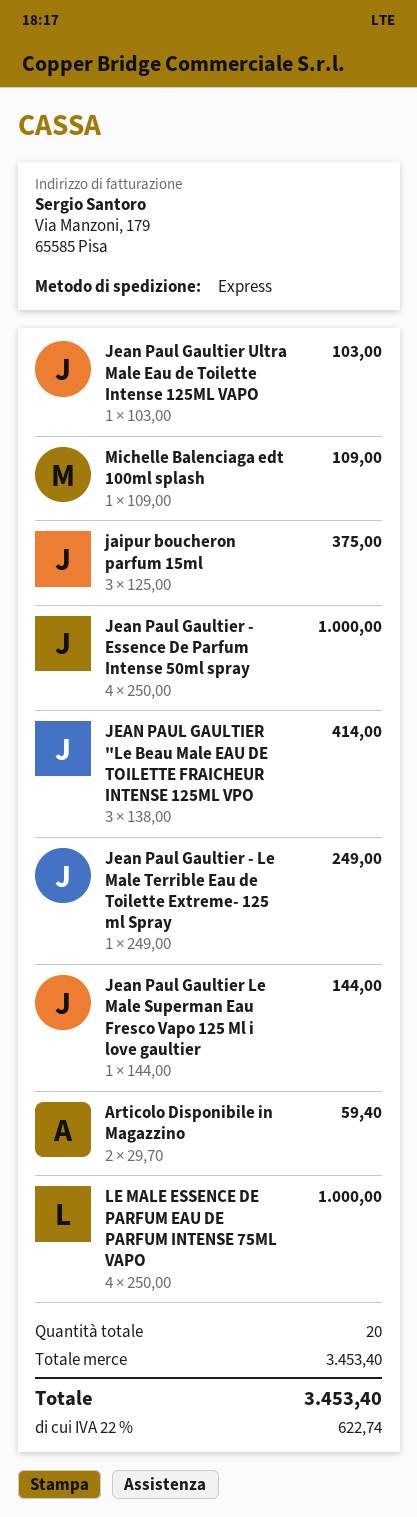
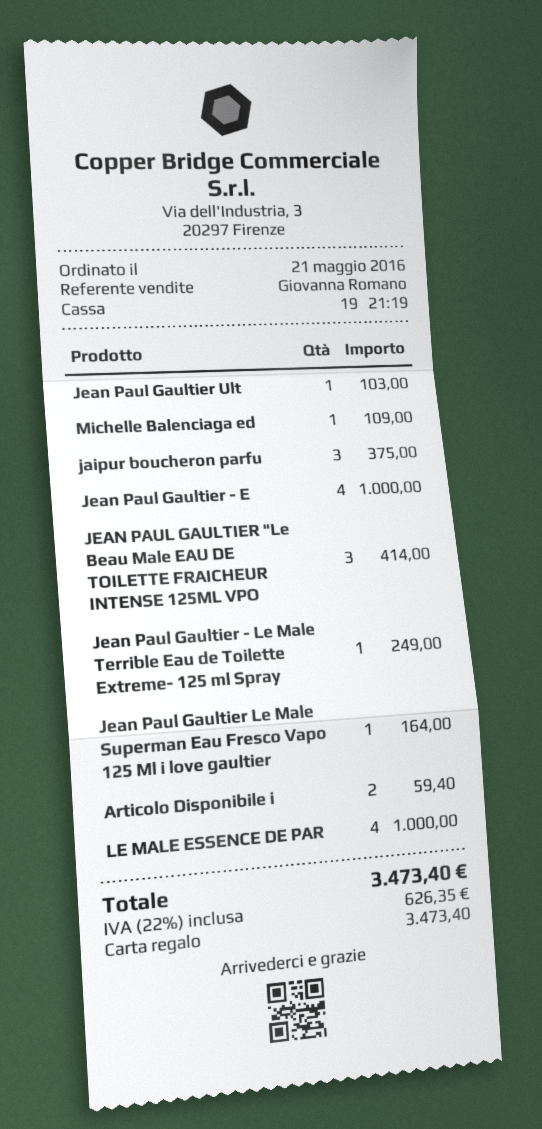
Jean Paul Gaultier Le Male Superman Eau Fresco Vapo 125 Ml i love gaultier: 1 for 144.00 -> 1 for 164.00
tax: 22% = 622.74 -> 22% = 626.35
total: 3453.40 -> 3473.40

